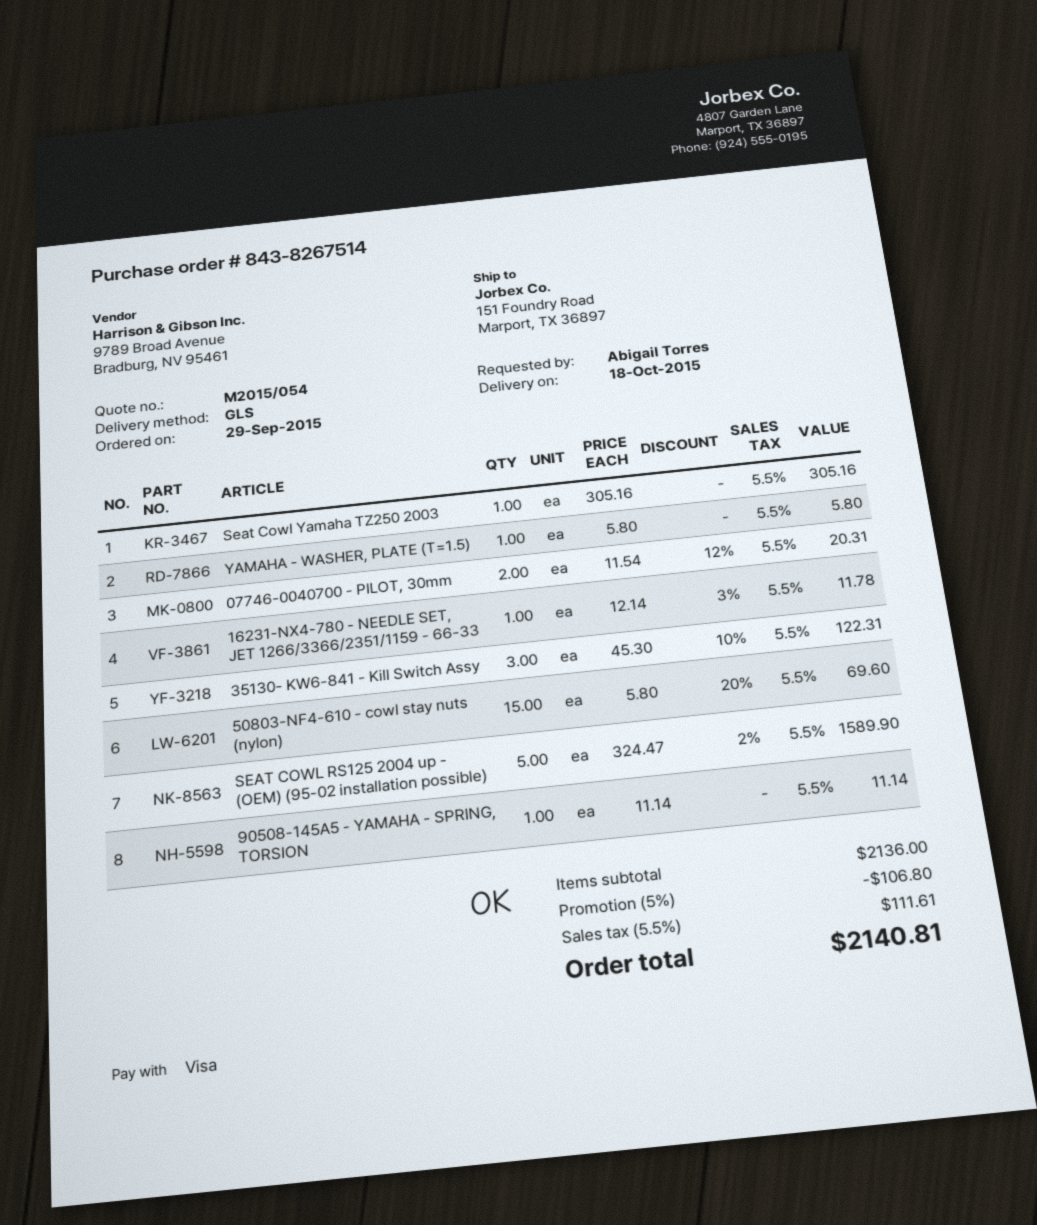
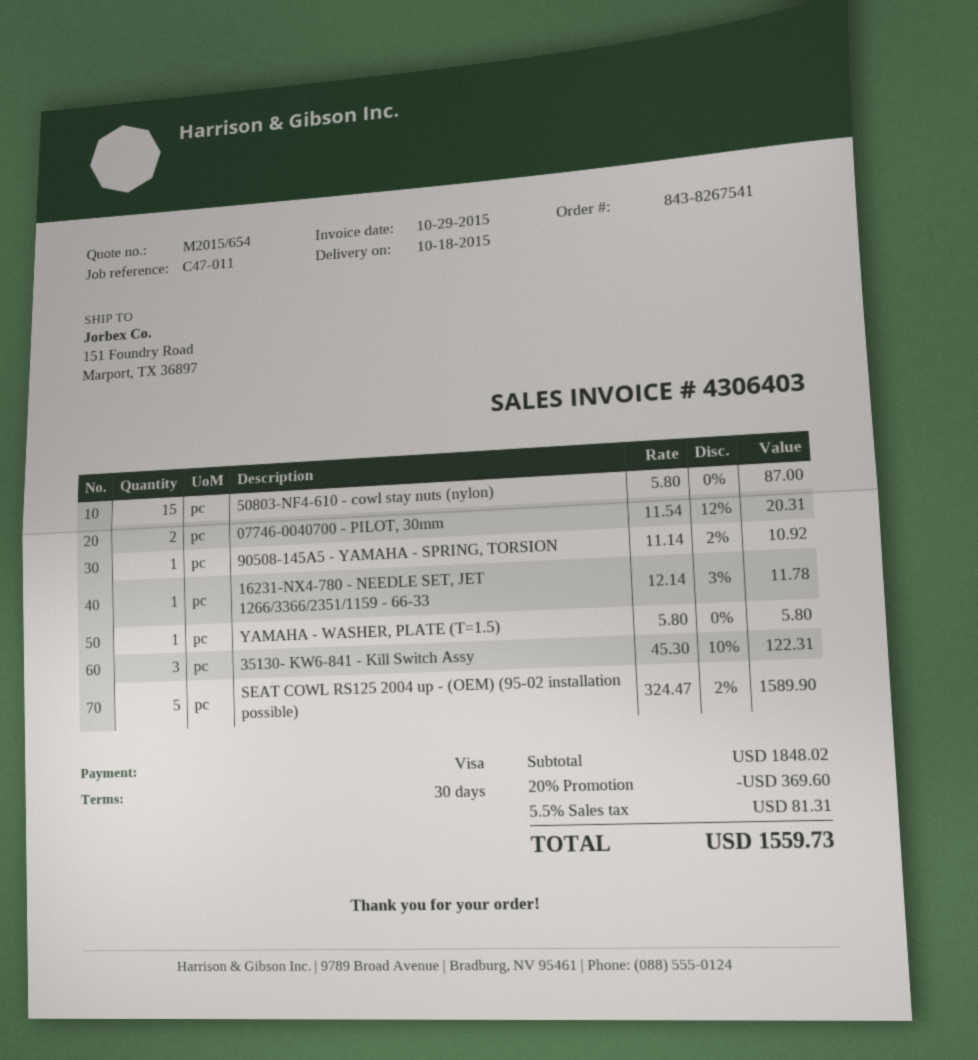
quote number: M2015/054 -> M2015/654
order number: 843-8267514 -> 843-8267541
Seat Cowl Yamaha TZ250 2003: 1 x 305.16 = 305.16 -> none
50803-NF4-610 - cowl stay nuts (nylon): 15 x 5.80 - 20% = 69.60 -> 15 x 5.80 = 87.00
90508-145A5 - YAMAHA - SPRING, TORSION: 1 x 11.14 = 11.14 -> 1 x 11.14 - 2% = 10.92
subtotal: 2136.00 -> 1848.02
discount: 5% = 106.80 -> 20% = 369.60
tax: 5.5% = 111.61 -> 5.5% = 81.31
total: 2140.81 -> 1559.73

